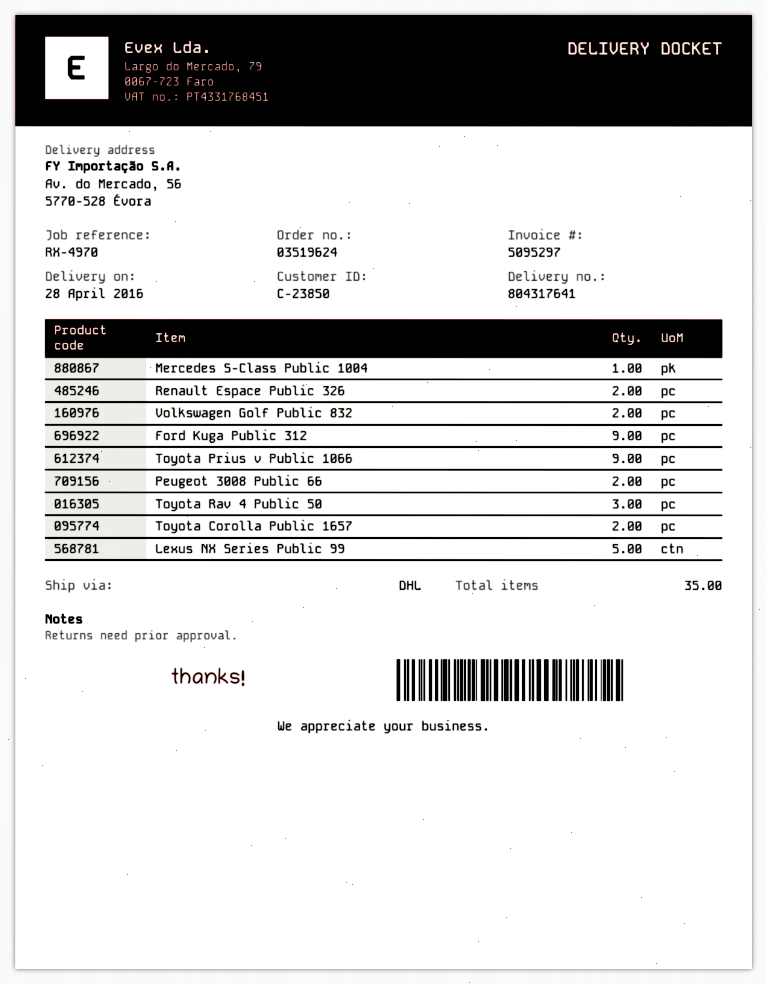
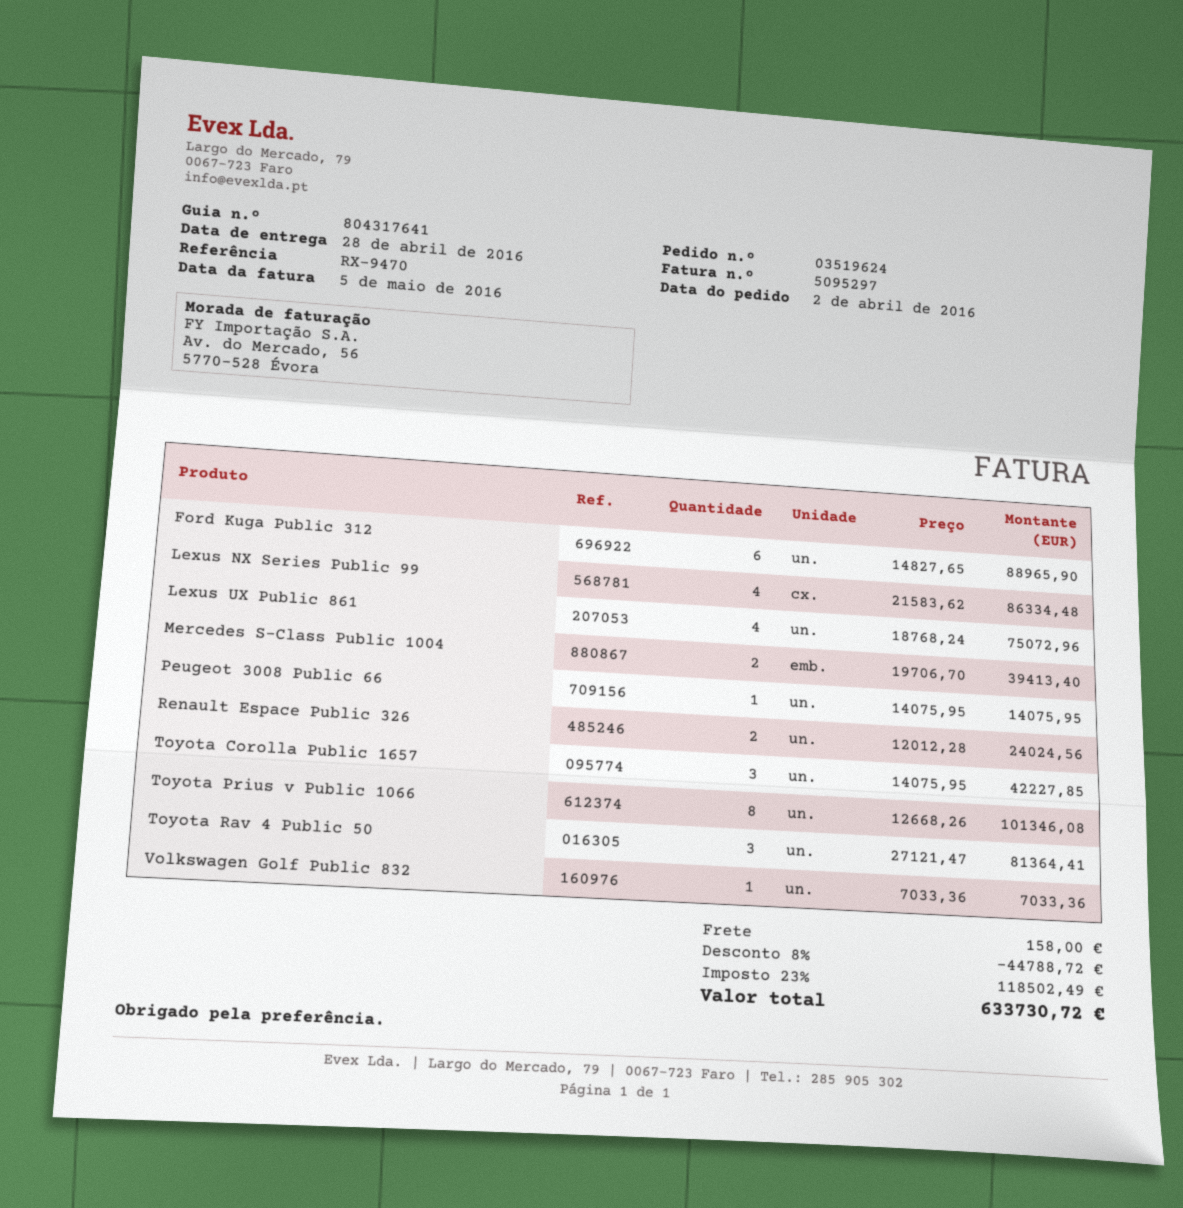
reference: RX-4970 -> RX-9470
Mercedes S-Class Public 1004: 1 -> 2
Volkswagen Golf Public 832: 2 -> 1
Ford Kuga Public 312: 9 -> 6
Toyota Prius v Public 1066: 9 -> 8
Peugeot 3008 Public 66: 2 -> 1
Toyota Corolla Public 1657: 2 -> 3
Lexus NX Series Public 99: 5 -> 4
Lexus UX Public 861: none -> 4

